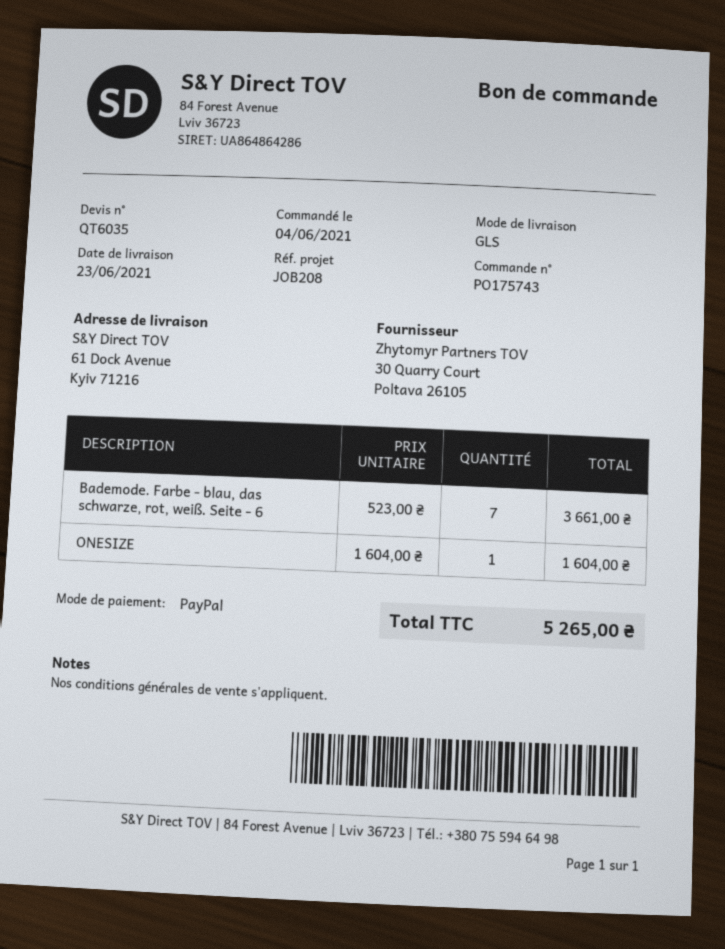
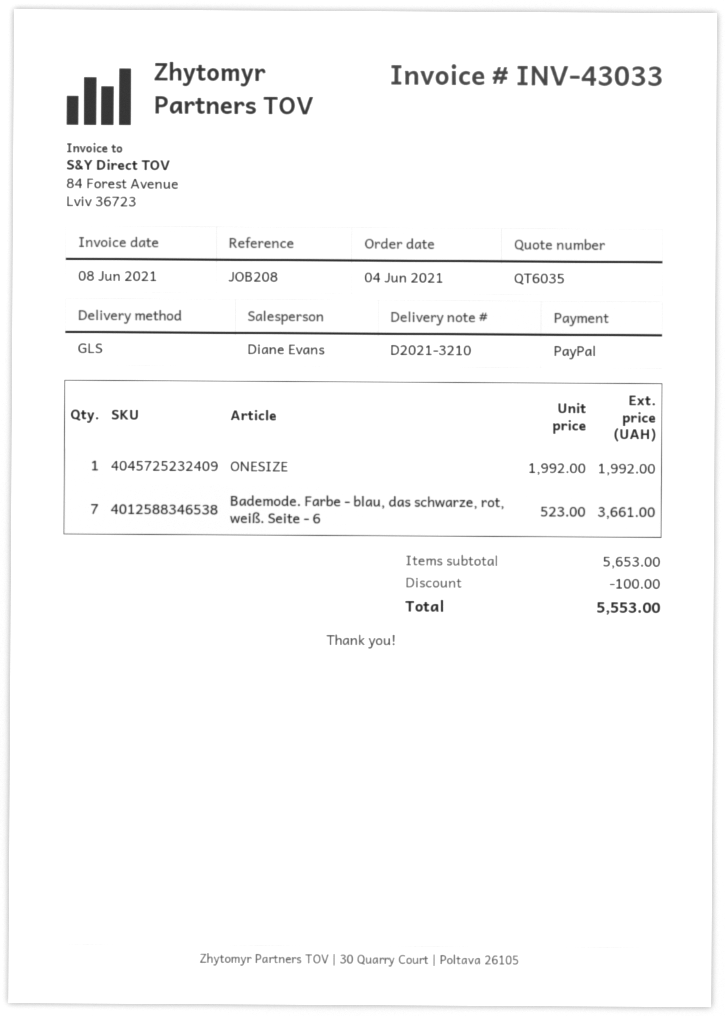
ONESIZE: 1 x 1604.00 = 1604.00 -> 1 x 1992.00 = 1992.00
discount: none -> 100.00
total: 5265.00 -> 5553.00

